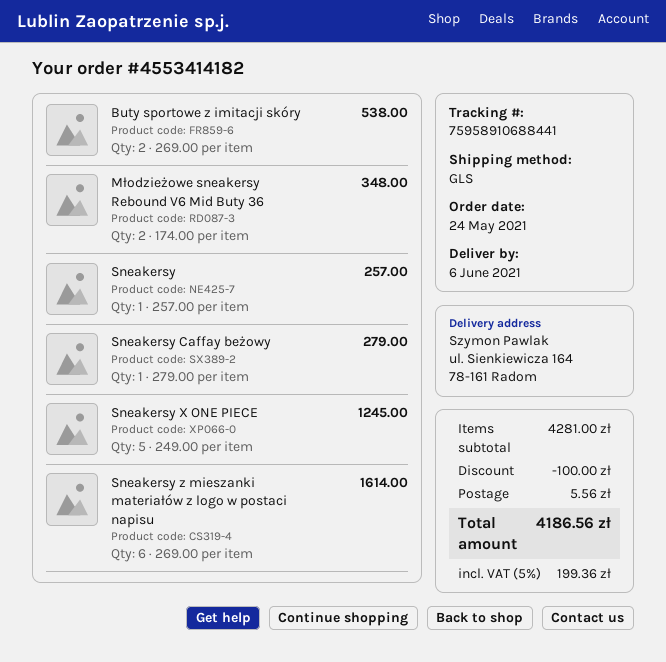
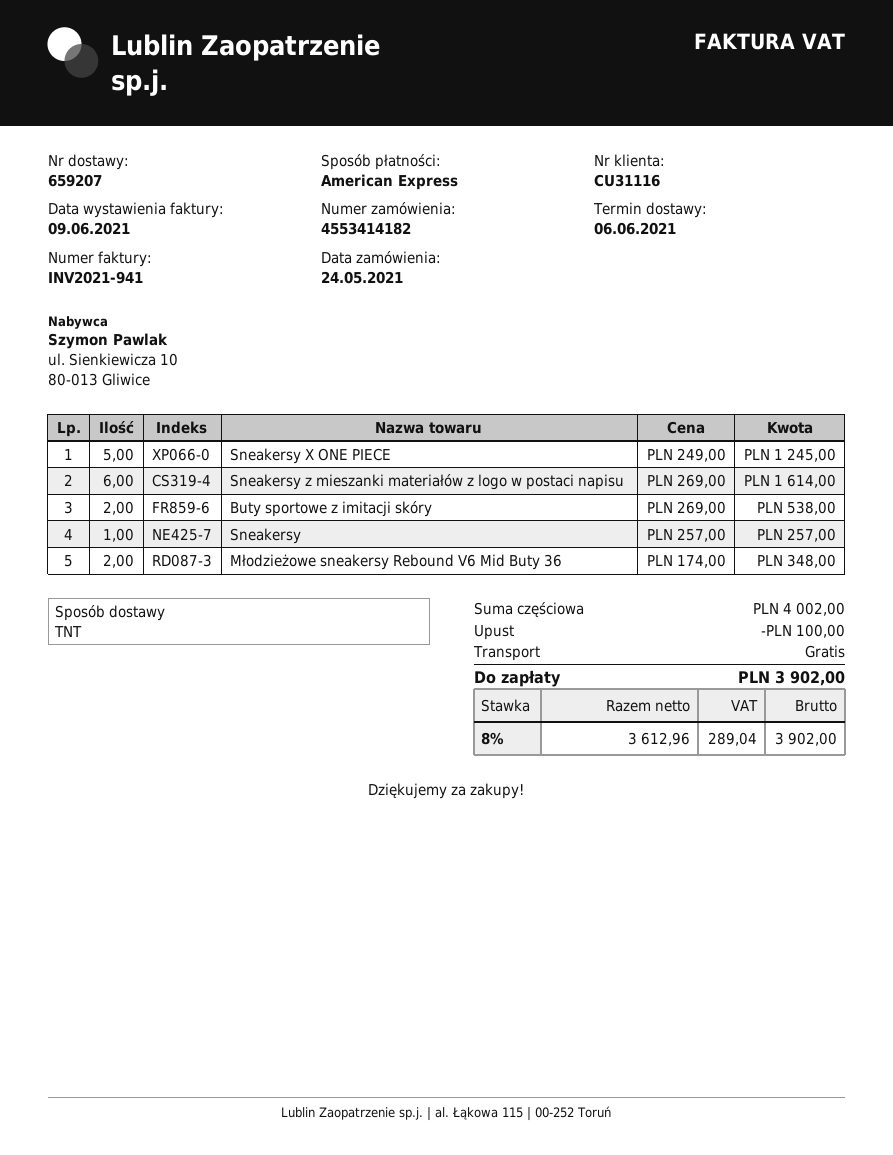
shipping method: GLS -> TNT
Sneakersy Caffay beżowy: 1 x 279.00 = 279.00 -> none
subtotal: 4281.00 -> 4002.00
shipping: 5.56 -> 0.00
tax: 5% = 199.36 -> 8% = 289.04
total: 4186.56 -> 3902.00

